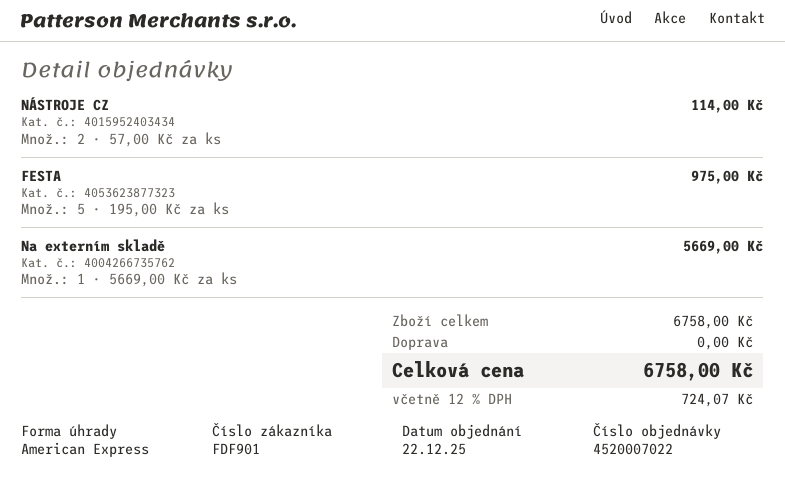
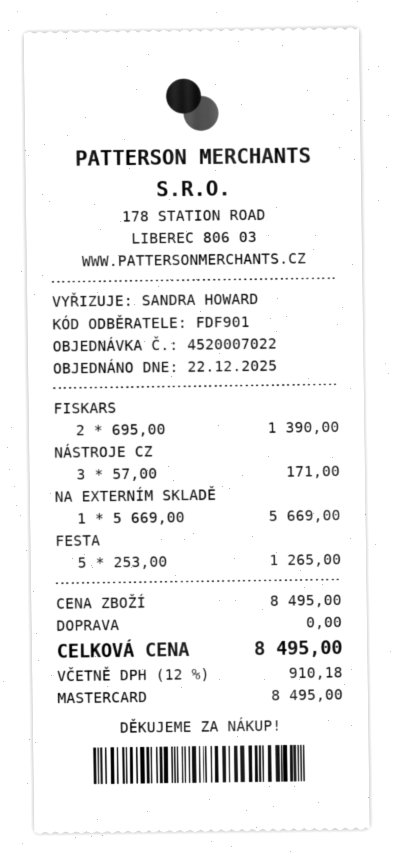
payment method: American Express -> Mastercard
NÁSTROJE CZ: 2 x 57.00 = 114.00 -> 3 x 57.00 = 171.00
FESTA: 5 x 195.00 = 975.00 -> 5 x 253.00 = 1265.00
FISKARS: none -> 2 x 695.00 = 1390.00
subtotal: 6758.00 -> 8495.00
tax: 12% = 724.07 -> 12% = 910.18
total: 6758.00 -> 8495.00

